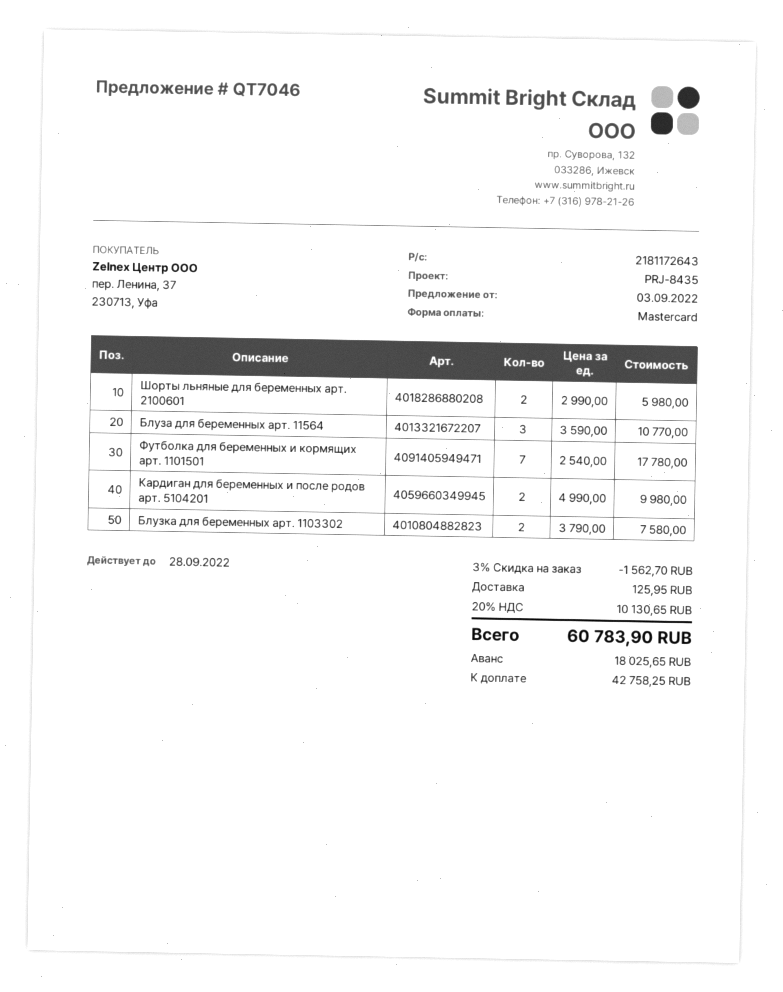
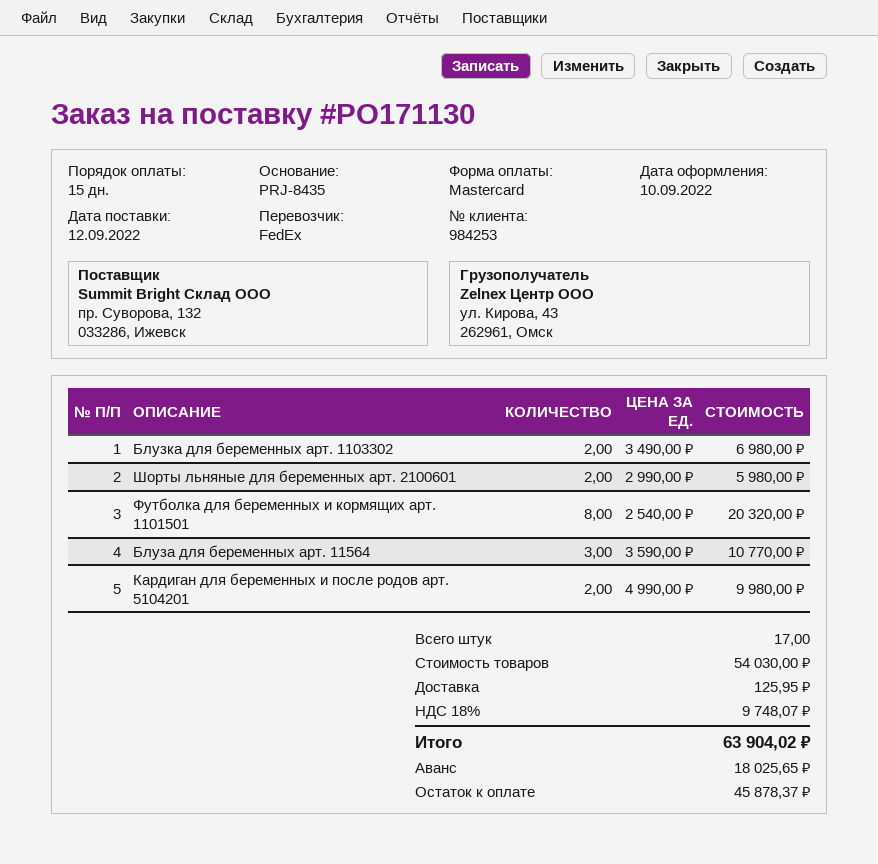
Футболка для беременных и кормящих арт. 1101501: 7 x 2540.00 = 17780.00 -> 8 x 2540.00 = 20320.00
Блузка для беременных арт. 1103302: 2 x 3790.00 = 7580.00 -> 2 x 3490.00 = 6980.00
discount: 3% = 1562.70 -> none
tax: 20% = 10130.65 -> 18% = 9748.07
total: 60783.90 -> 63904.02
balance: 42758.25 -> 45878.37

